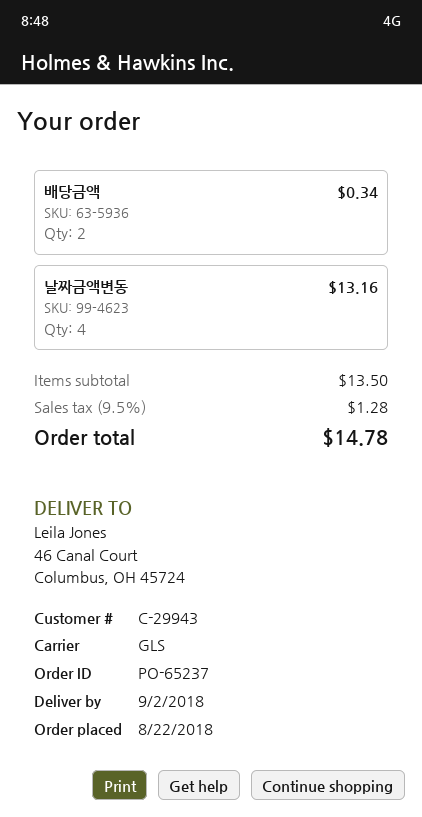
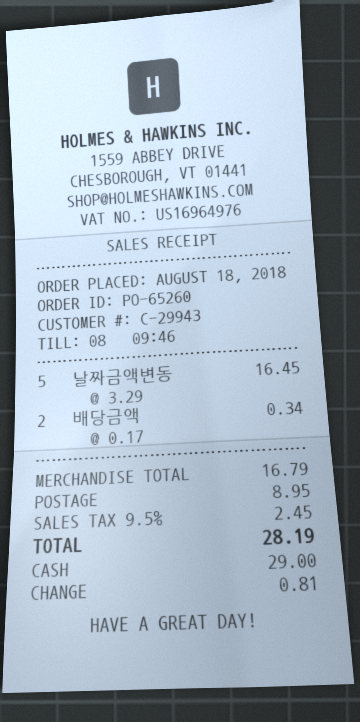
order number: PO-65237 -> PO-65260
order date: 2018-08-22 -> 2018-08-18
날짜금액변동: 4 for 13.16 -> 5 for 16.45
subtotal: 13.50 -> 16.79
shipping: none -> 8.95
tax: 9.5% = 1.28 -> 9.5% = 2.45
total: 14.78 -> 28.19

